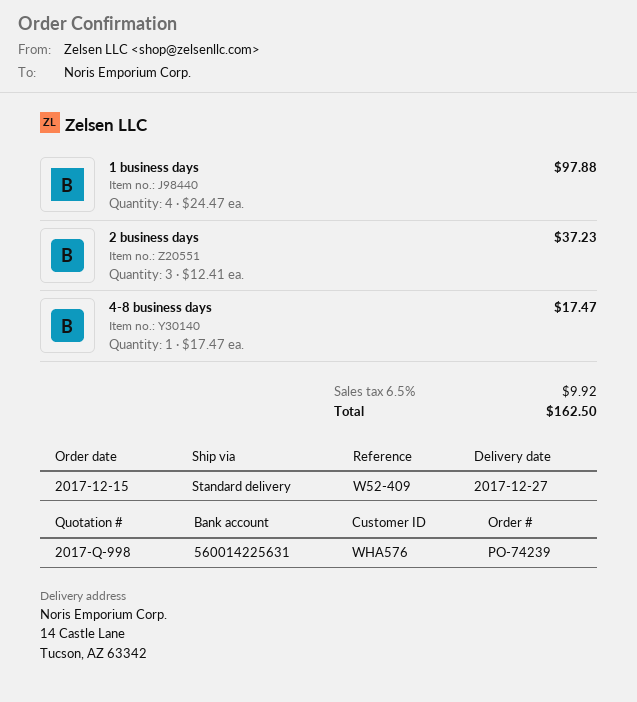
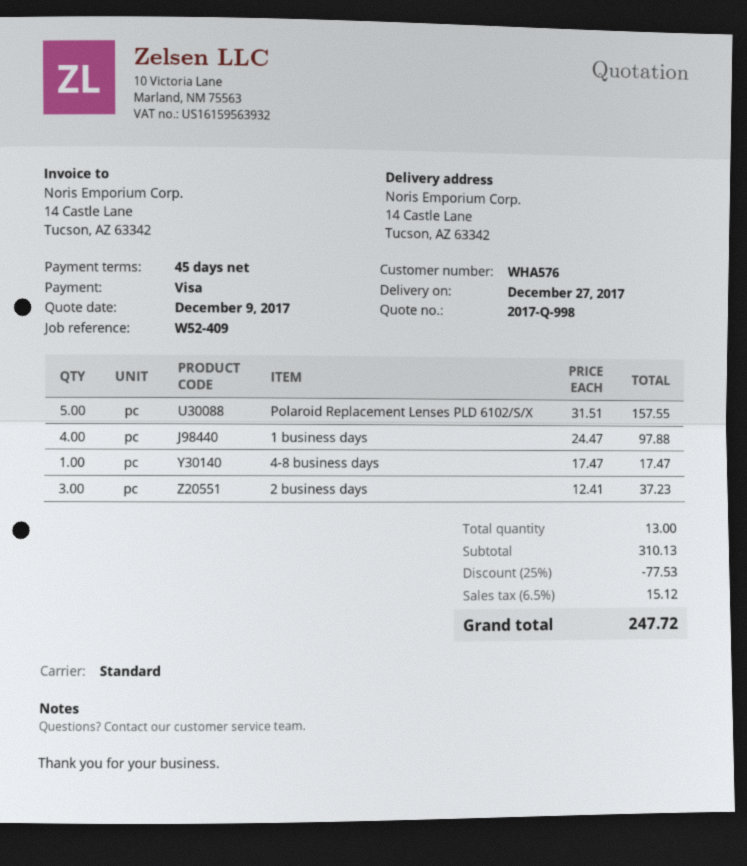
Polaroid Replacement Lenses PLD 6102/S/X: none -> 5 x 31.51 = 157.55
discount: none -> 25% = 77.53
tax: 6.5% = 9.92 -> 6.5% = 15.12
total: 162.50 -> 247.72

